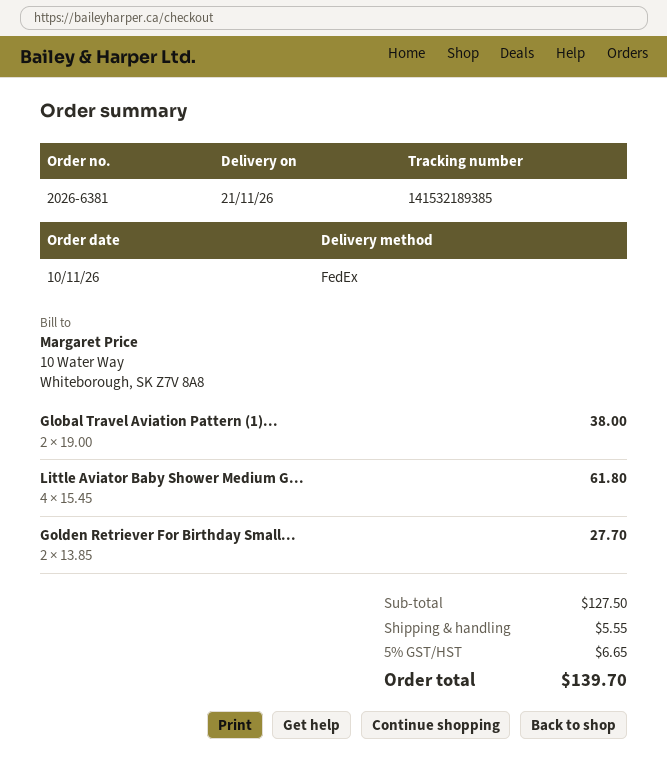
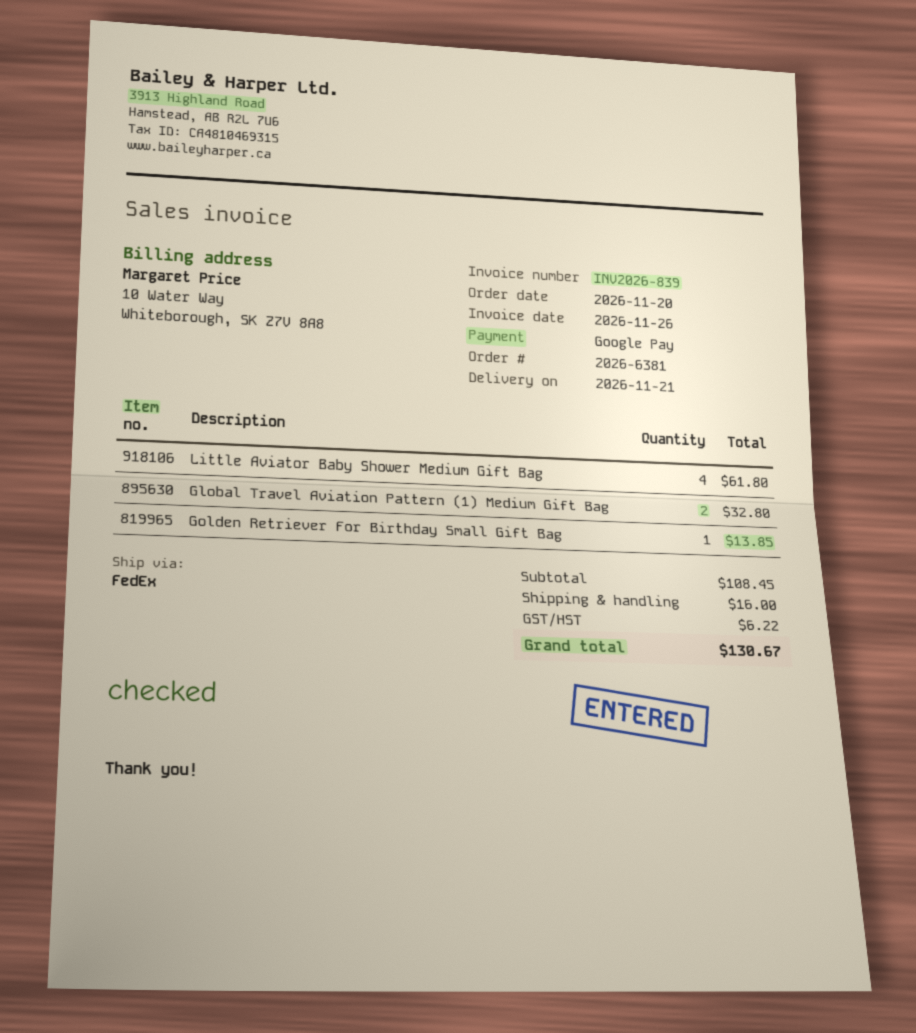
order date: 2026-11-10 -> 2026-11-20
Global Travel Aviation Pattern (1)...: 2 for 38.00 -> 2 for 32.80
Golden Retriever For Birthday Small...: 2 for 27.70 -> 1 for 13.85
subtotal: 127.50 -> 108.45
shipping: 5.55 -> 16.00
tax: 6.65 -> 6.22
total: 139.70 -> 130.67

